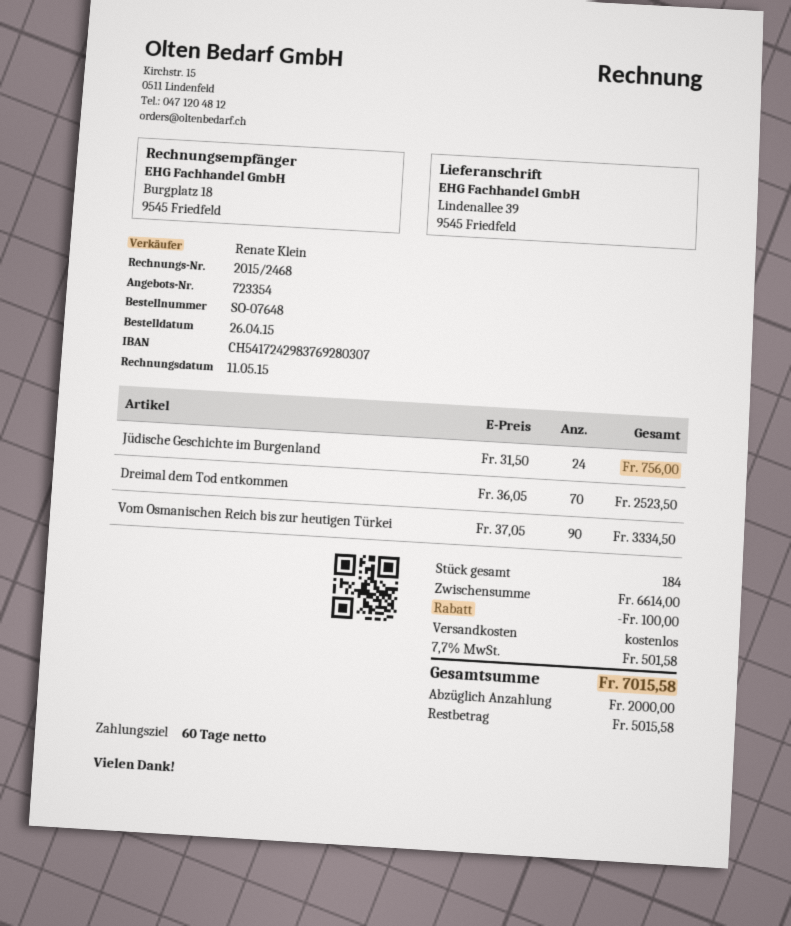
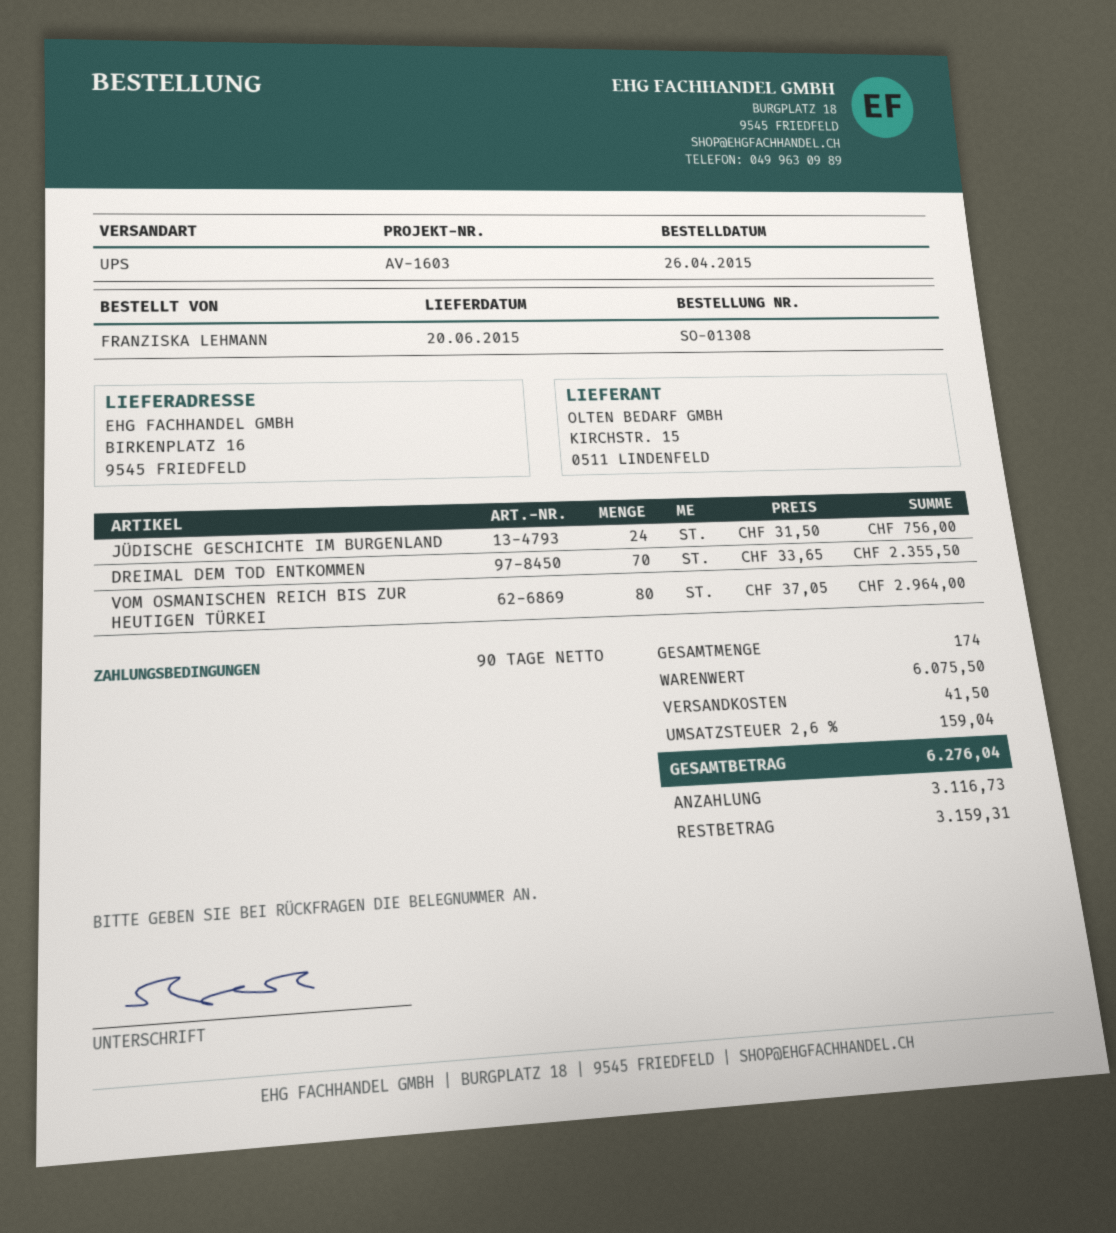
order number: SO-07648 -> SO-01308
payment terms: 60 days -> 90 days
ship to: Lindenallee 39, 9545 Friedfeld -> BIRKENPLATZ 16, 9545 FRIEDFELD
Dreimal dem Tod entkommen: 70 x 36.05 = 2523.50 -> 70 x 33.65 = 2355.50
Vom Osmanischen Reich bis zur heutigen Türkei: 90 x 37.05 = 3334.50 -> 80 x 37.05 = 2964.00
total quantity: 184 -> 174
subtotal: 6614.00 -> 6075.50
discount: 100.00 -> none
shipping: 0.00 -> 41.50
tax: 7.7% = 501.58 -> 2.6% = 159.04
total: 7015.58 -> 6276.04
deposit: 2000.00 -> 3116.73
balance: 5015.58 -> 3159.31

